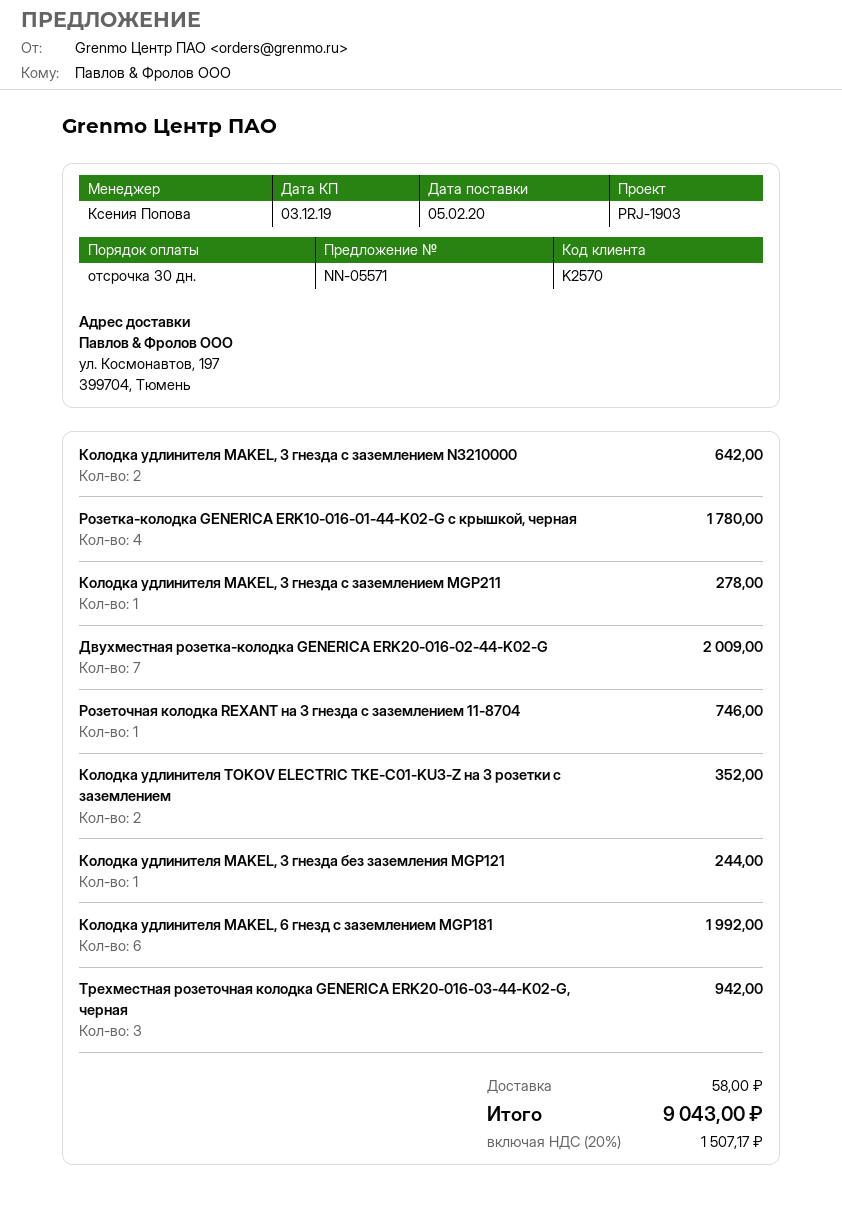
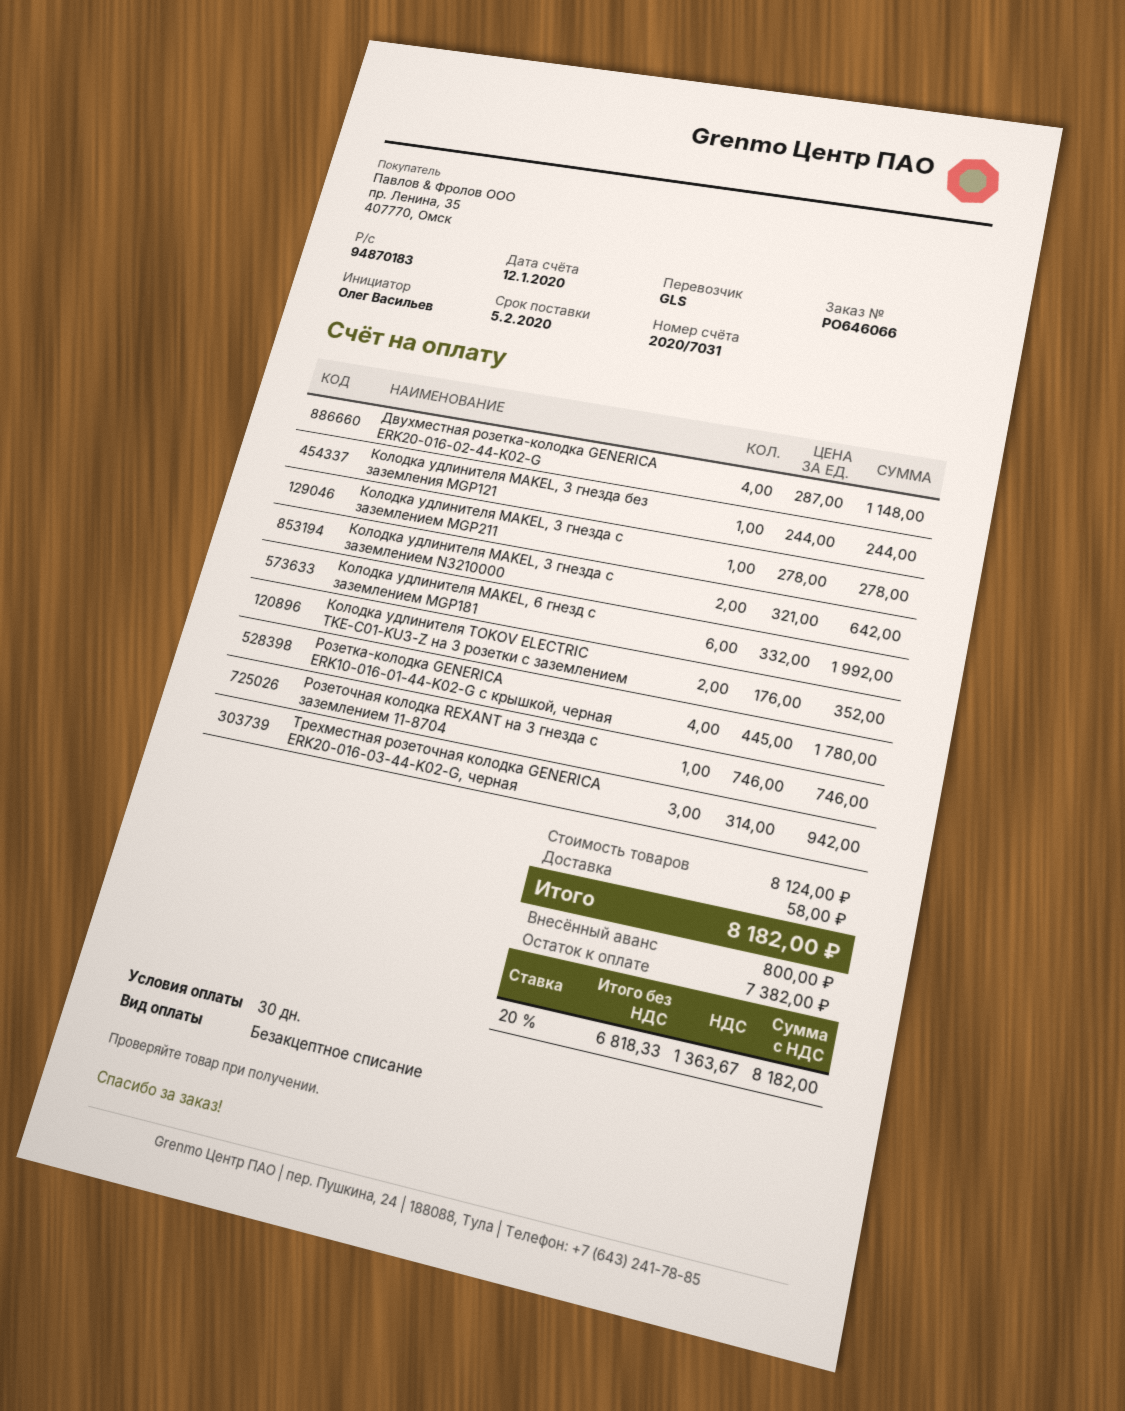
Двухместная розетка-колодка GENERICA ERK20-016-02-44-K02-G: 7 for 2009.00 -> 4 for 1148.00
tax: 20% = 1507.17 -> 20% = 1363.67
total: 9043.00 -> 8182.00

